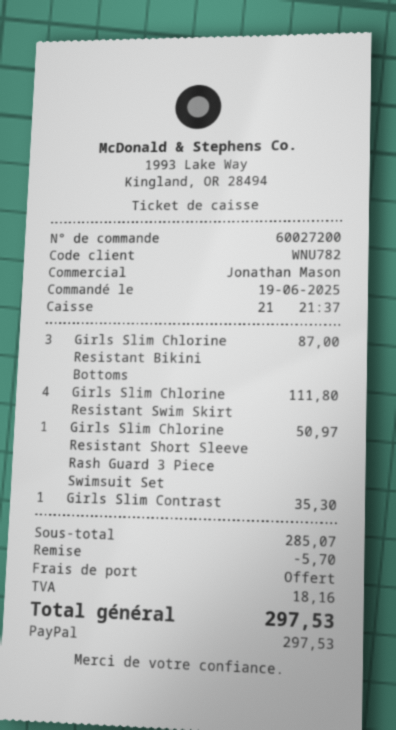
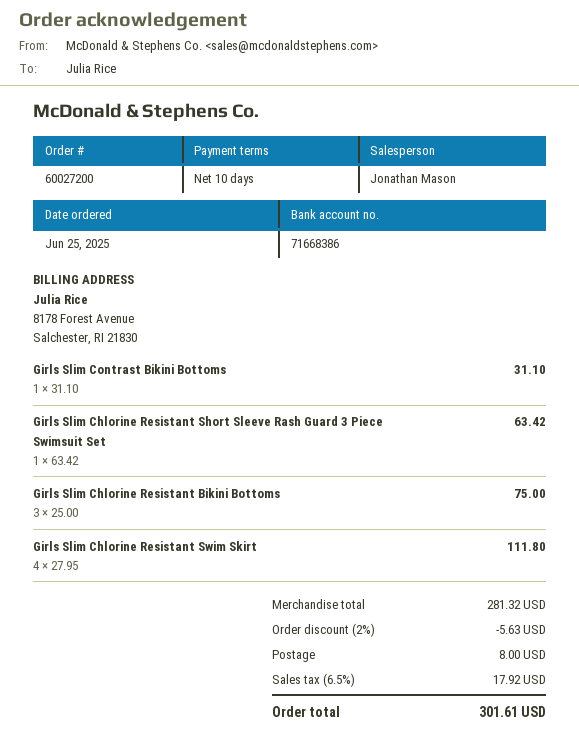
order date: 2025-06-19 -> 2025-06-25
Girls Slim Chlorine Resistant Bikini Bottoms: 3 for 87.00 -> 3 for 75.00
Girls Slim Chlorine Resistant Short Sleeve Rash Guard 3 Piece Swimsuit Set: 1 for 50.97 -> 1 for 63.42
Girls Slim Contrast: 1 for 35.30 -> 1 for 31.10
subtotal: 285.07 -> 281.32
discount: 5.70 -> 5.63
shipping: 0.00 -> 8.00
tax: 18.16 -> 17.92
total: 297.53 -> 301.61

